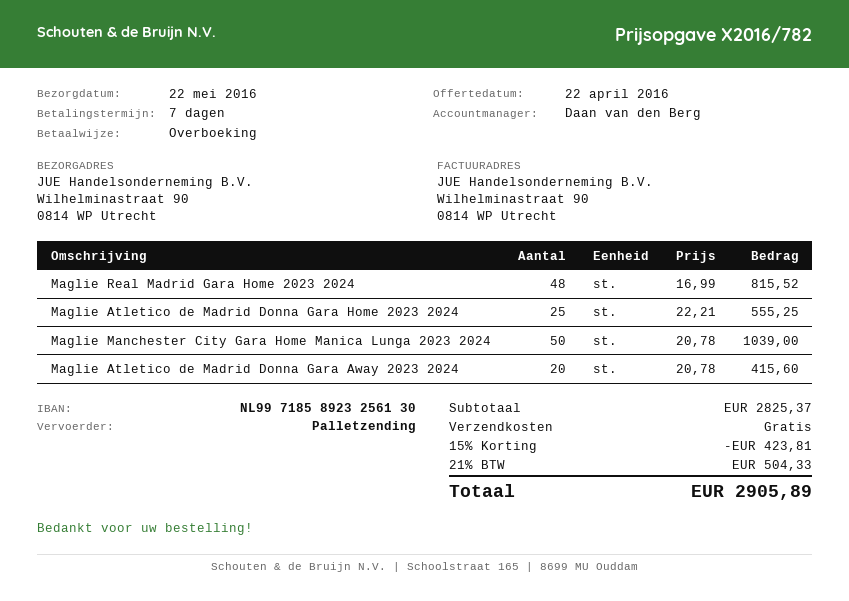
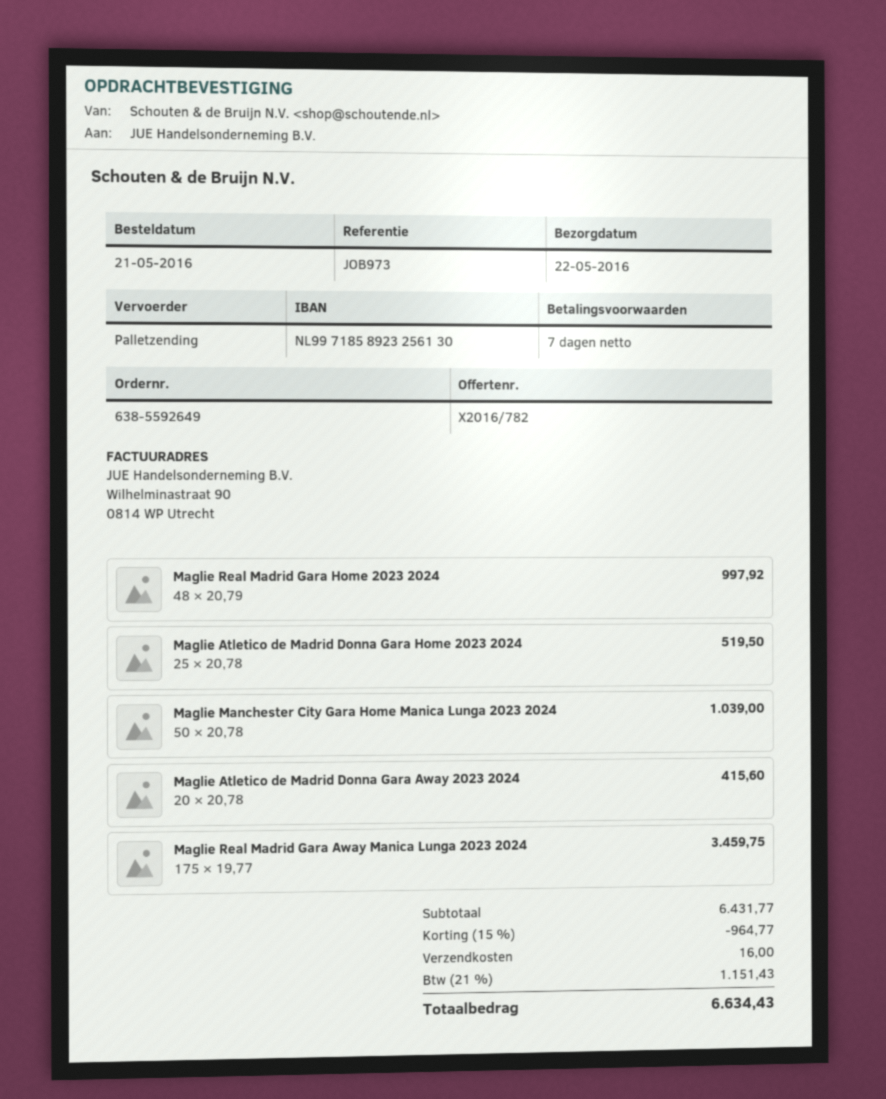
Maglie Real Madrid Gara Home 2023 2024: 48 x 16.99 = 815.52 -> 48 x 20.79 = 997.92
Maglie Atletico de Madrid Donna Gara Home 2023 2024: 25 x 22.21 = 555.25 -> 25 x 20.78 = 519.50
Maglie Real Madrid Gara Away Manica Lunga 2023 2024: none -> 175 x 19.77 = 3459.75
subtotal: 2825.37 -> 6431.77
discount: 15% = 423.81 -> 15% = 964.77
shipping: 0.00 -> 16.00
tax: 21% = 504.33 -> 21% = 1151.43
total: 2905.89 -> 6634.43

